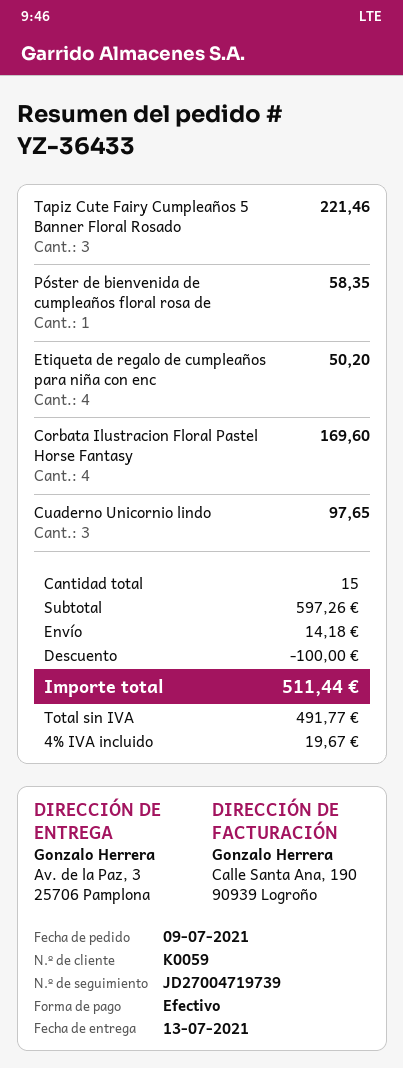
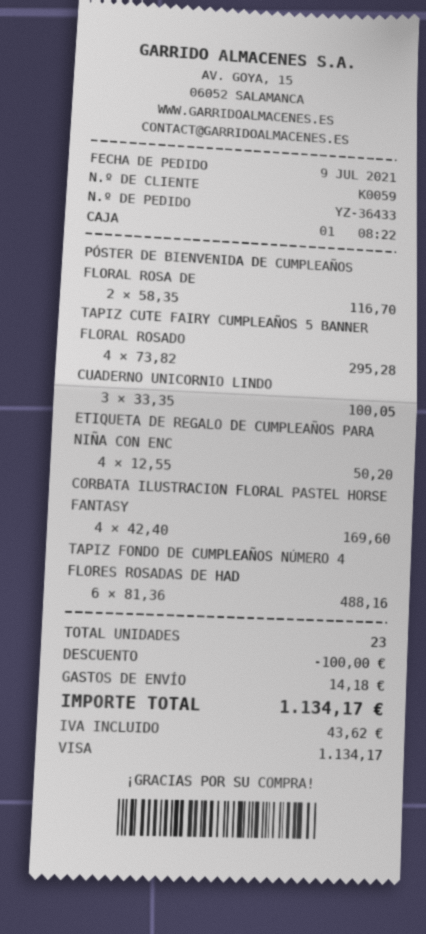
payment method: cash -> Visa
Tapiz Cute Fairy Cumpleaños 5 Banner Floral Rosado: 3 for 221.46 -> 4 for 295.28
Póster de bienvenida de cumpleaños floral rosa de: 1 for 58.35 -> 2 for 116.70
Cuaderno Unicornio lindo: 3 for 97.65 -> 3 for 100.05
TAPIZ FONDO DE CUMPLEAÑOS NÚMERO 4 FLORES ROSADAS DE HAD: none -> 6 for 488.16
total quantity: 15 -> 23
tax: 19.67 -> 43.62
total: 511.44 -> 1134.17

